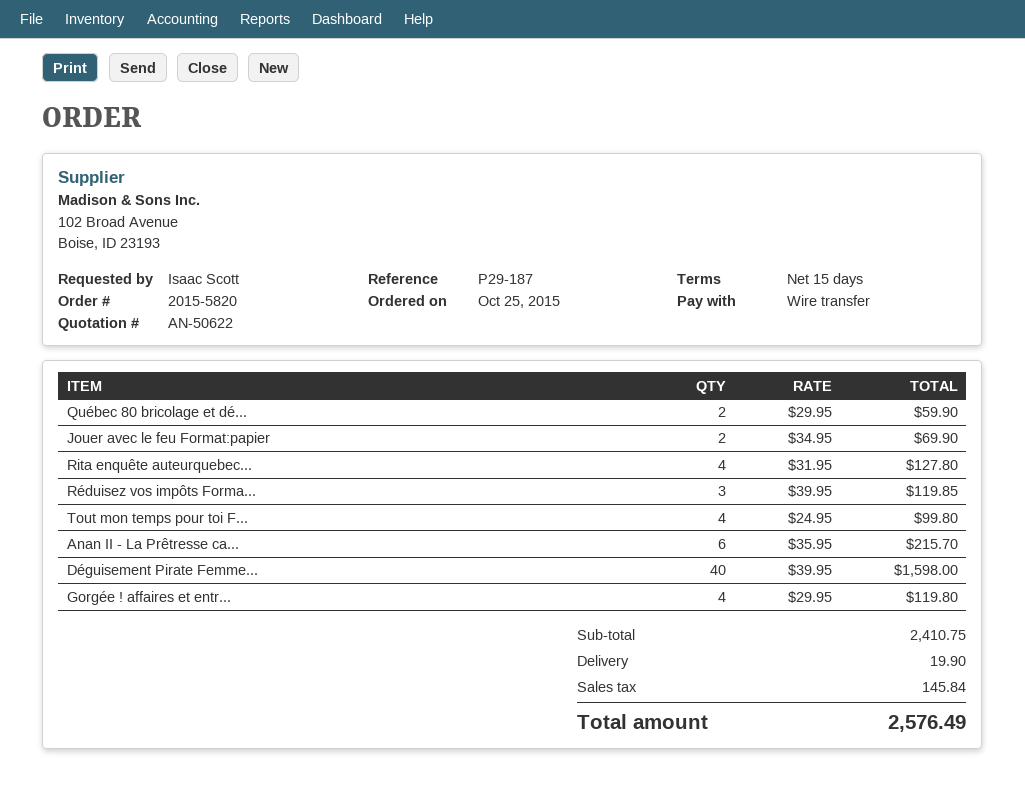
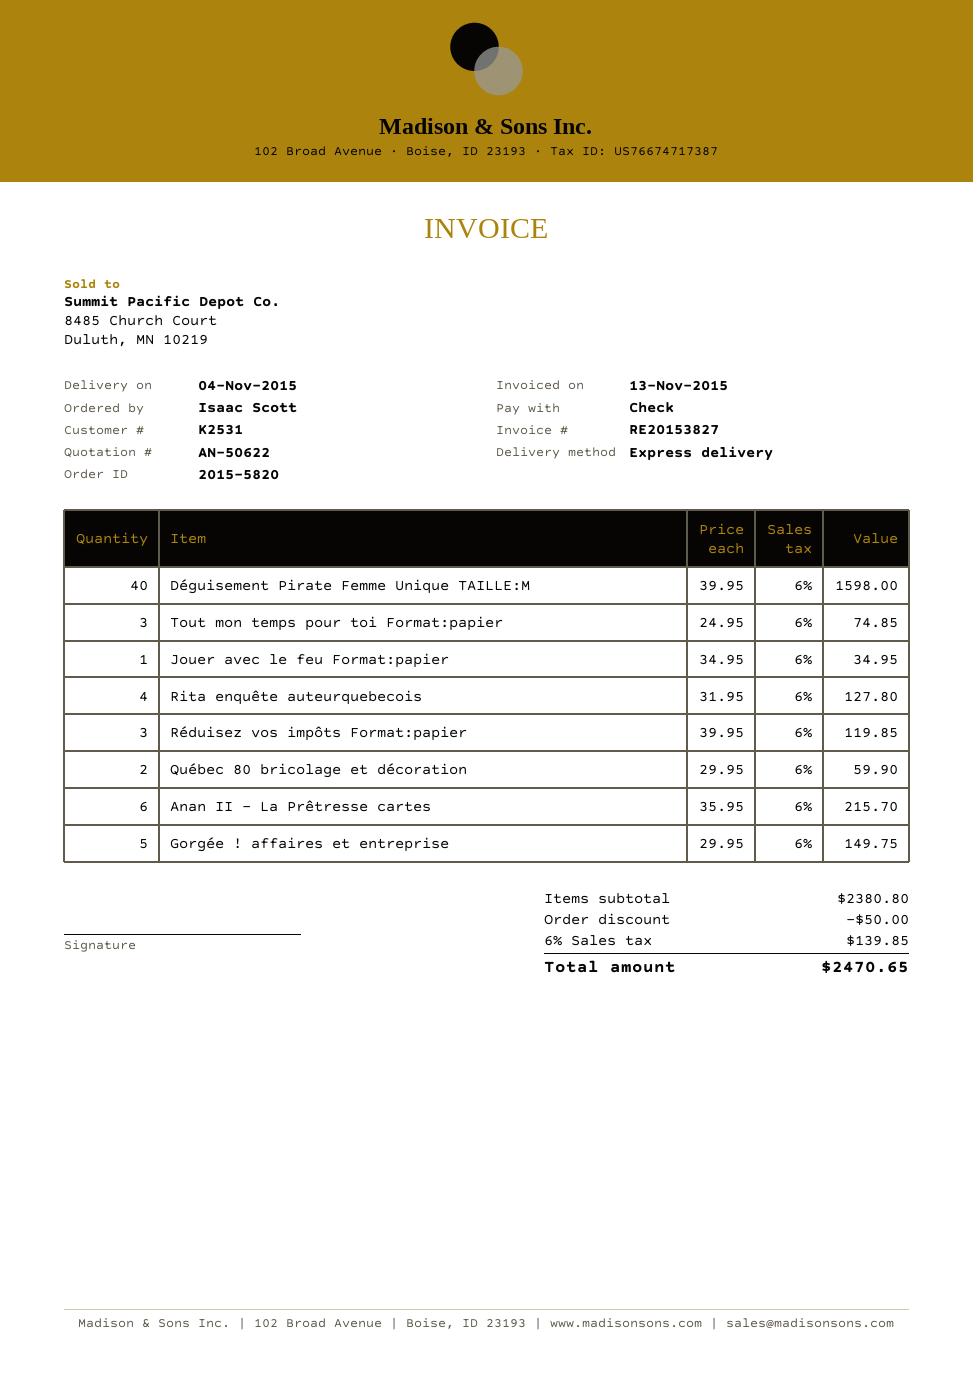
payment method: bank transfer -> cheque
Jouer avec le feu Format:papier: 2 x 34.95 = 69.90 -> 1 x 34.95 = 34.95
Tout mon temps pour toi F...: 4 x 24.95 = 99.80 -> 3 x 24.95 = 74.85
Gorgée ! affaires et entr...: 4 x 29.95 = 119.80 -> 5 x 29.95 = 149.75
subtotal: 2410.75 -> 2380.80
discount: none -> 50.00
shipping: 19.90 -> none
tax: 145.84 -> 139.85
total: 2576.49 -> 2470.65

